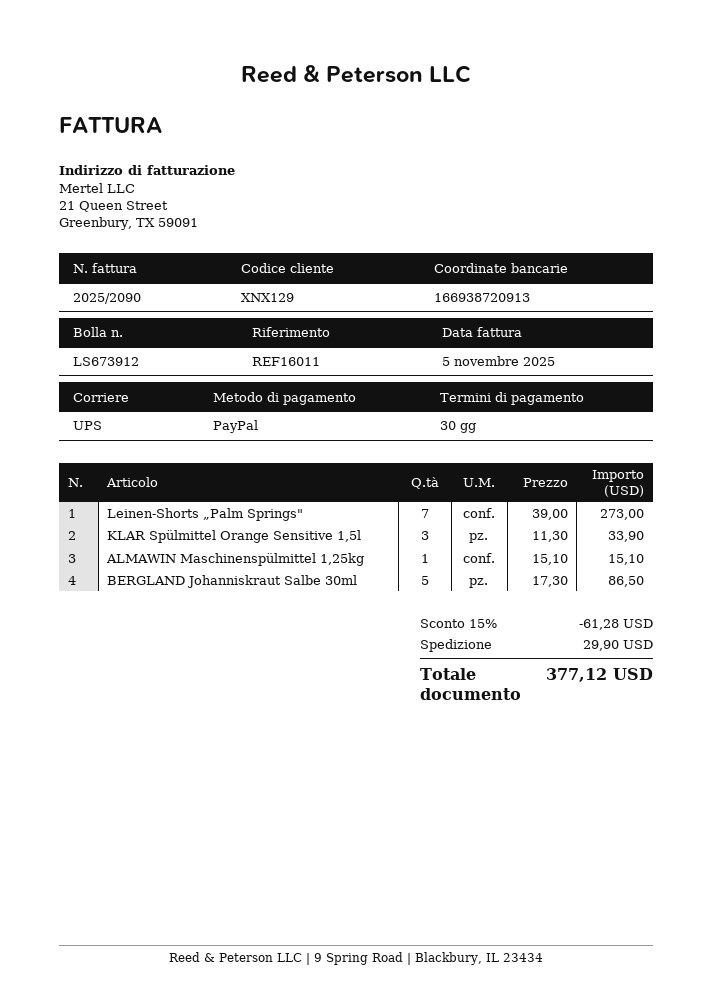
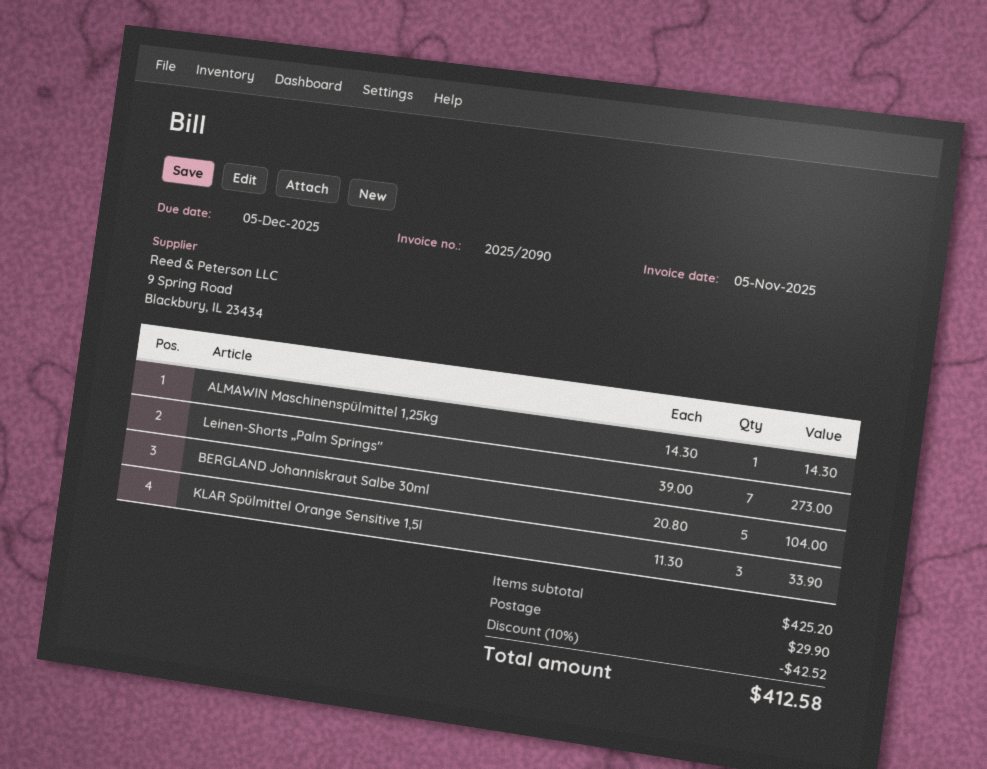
ALMAWIN Maschinenspülmittel 1,25kg: 1 x 15.10 = 15.10 -> 1 x 14.30 = 14.30
BERGLAND Johanniskraut Salbe 30ml: 5 x 17.30 = 86.50 -> 5 x 20.80 = 104.00
discount: 15% = 61.28 -> 10% = 42.52
total: 377.12 -> 412.58

